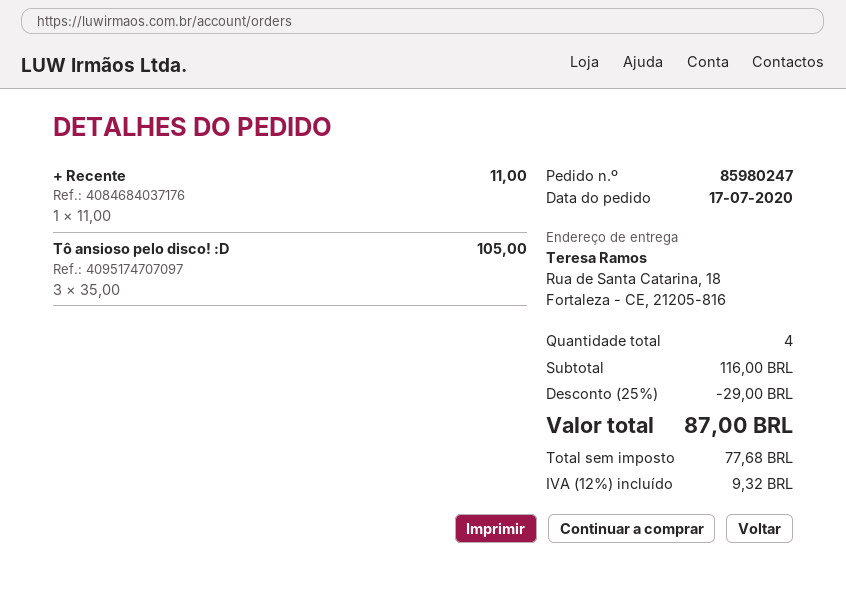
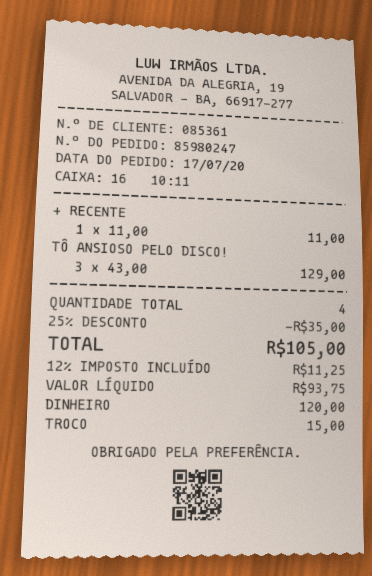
Tô ansioso pelo disco! :D: 3 x 35.00 = 105.00 -> 3 x 43.00 = 129.00
discount: 25% = 29.00 -> 25% = 35.00
net: 77.68 -> 93.75
tax: 12% = 9.32 -> 12% = 11.25
total: 87.00 -> 105.00

